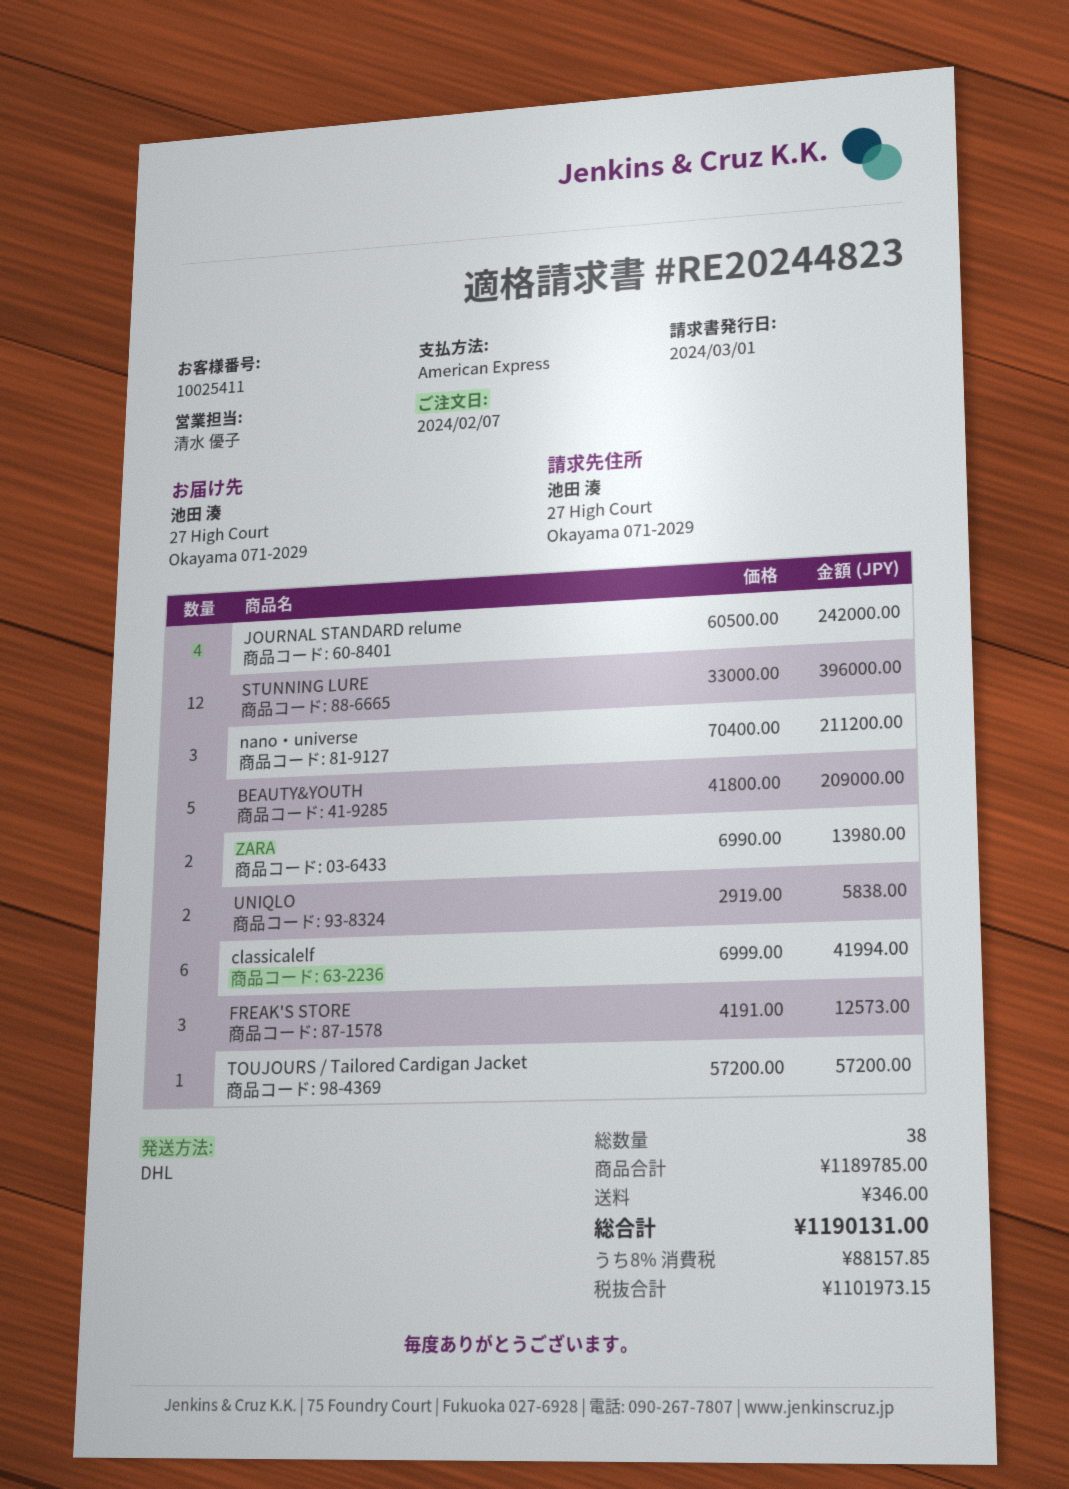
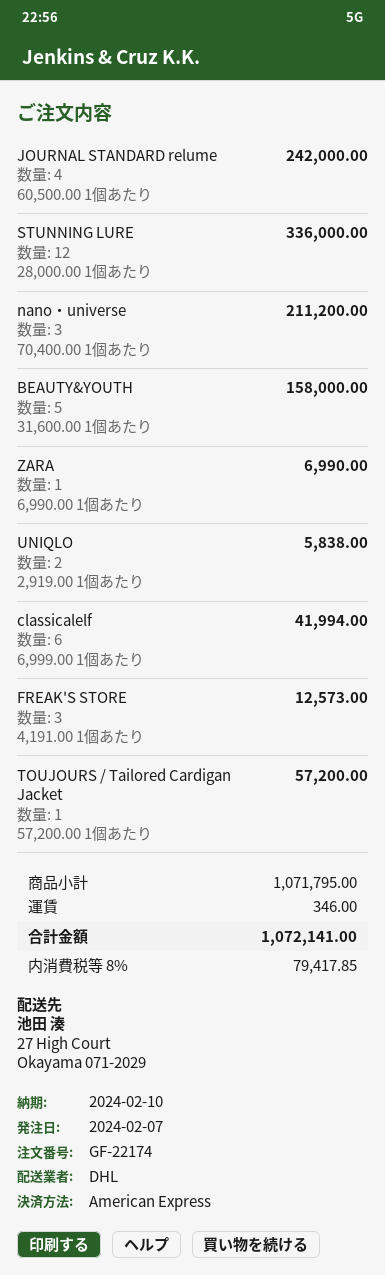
STUNNING LURE: 12 x 33000.00 = 396000.00 -> 12 x 28000.00 = 336000.00
BEAUTY&YOUTH: 5 x 41800.00 = 209000.00 -> 5 x 31600.00 = 158000.00
ZARA: 2 x 6990.00 = 13980.00 -> 1 x 6990.00 = 6990.00
subtotal: 1189785.00 -> 1071795.00
tax: 8% = 88157.85 -> 8% = 79417.85
total: 1190131.00 -> 1072141.00

